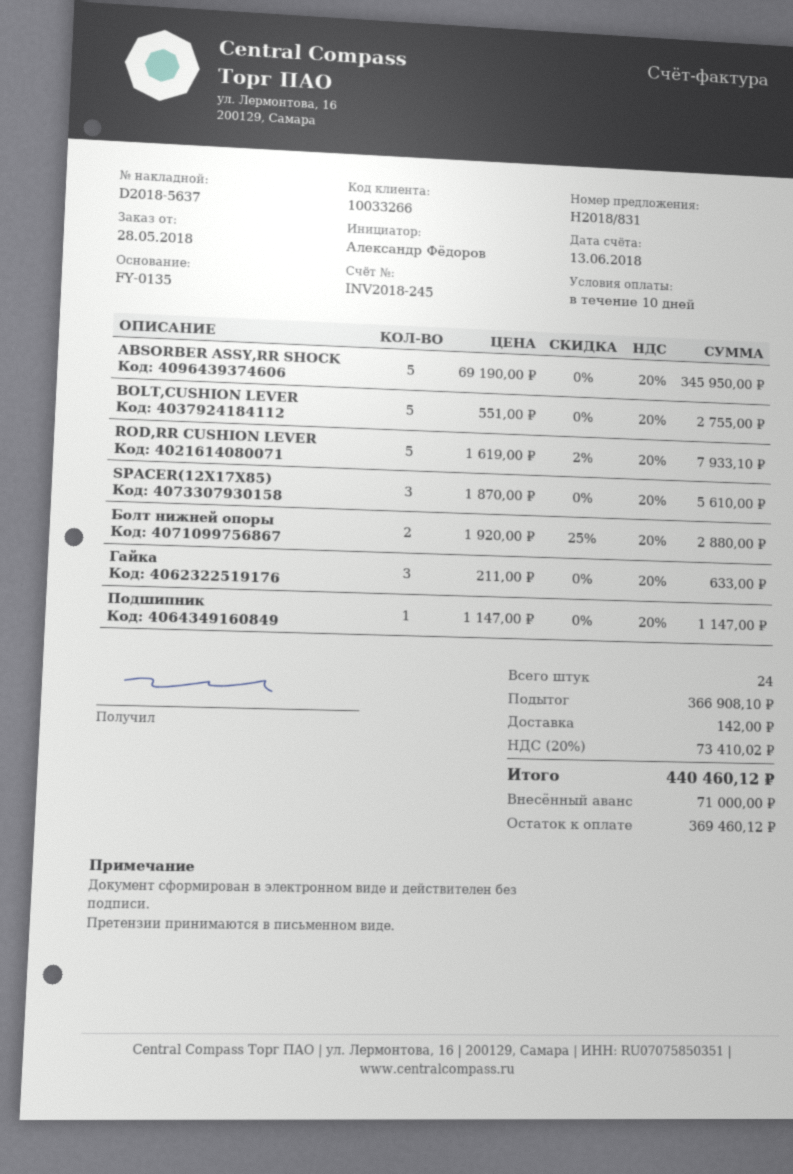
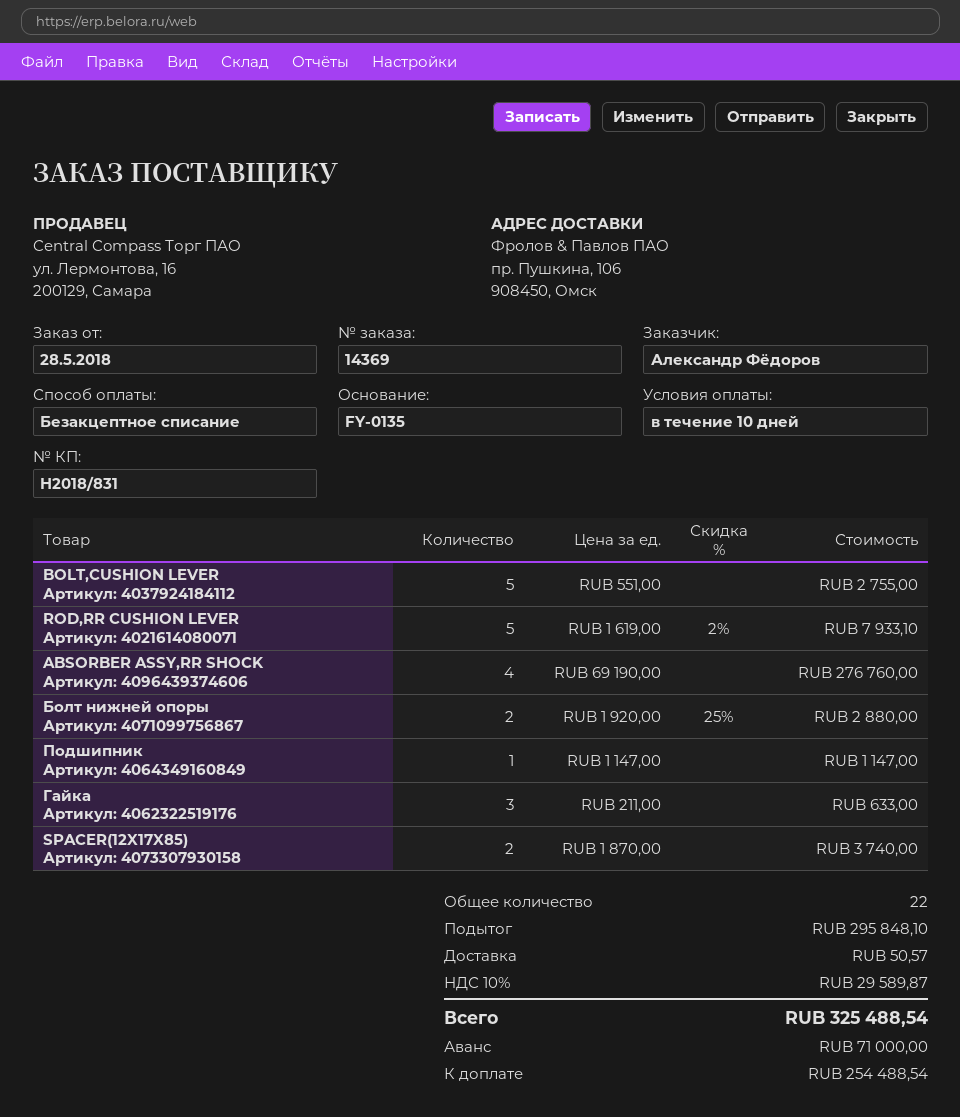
ABSORBER ASSY,RR SHOCK: 5 x 69190.00 = 345950.00 -> 4 x 69190.00 = 276760.00
SPACER(12X17X85): 3 x 1870.00 = 5610.00 -> 2 x 1870.00 = 3740.00
total quantity: 24 -> 22
subtotal: 366908.10 -> 295848.10
shipping: 142.00 -> 50.57
tax: 20% = 73410.02 -> 10% = 29589.87
total: 440460.12 -> 325488.54
balance: 369460.12 -> 254488.54

